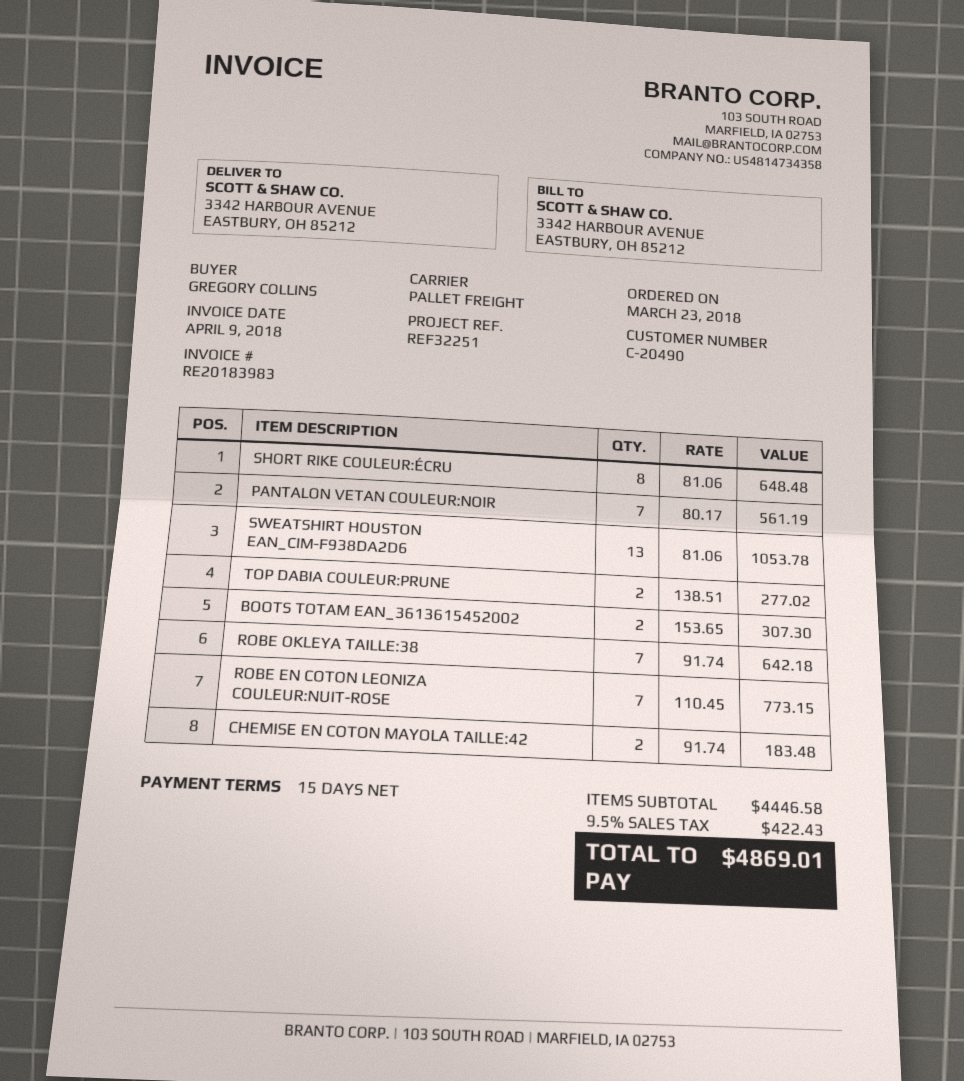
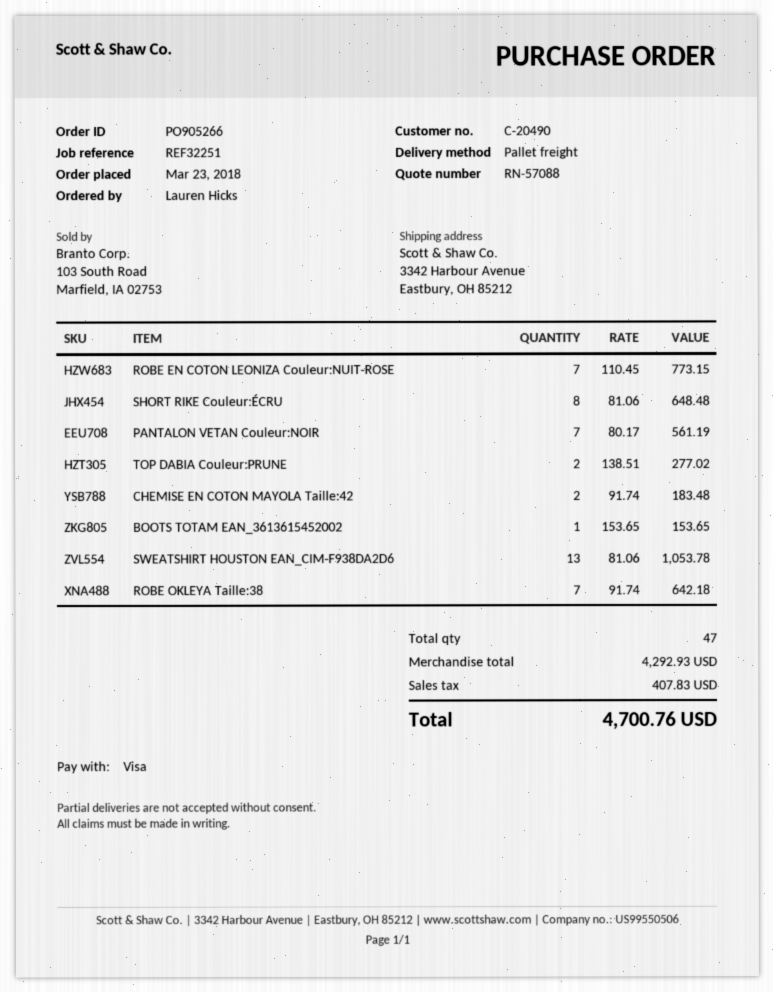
ordered by: GREGORY COLLINS -> Lauren Hicks
BOOTS TOTAM EAN_3613615452002: 2 x 153.65 = 307.30 -> 1 x 153.65 = 153.65
subtotal: 4446.58 -> 4292.93
tax: 422.43 -> 407.83
total: 4869.01 -> 4700.76

